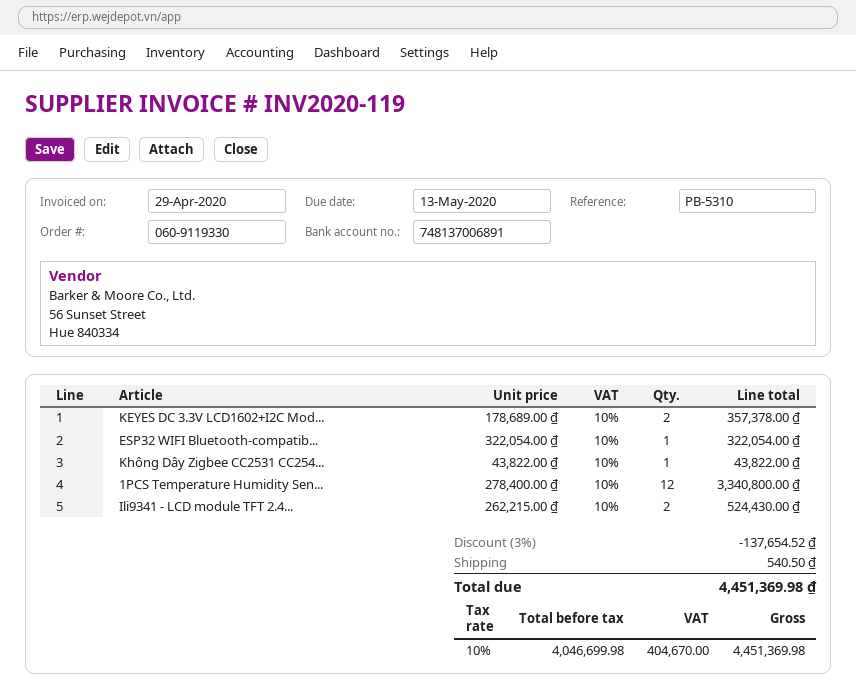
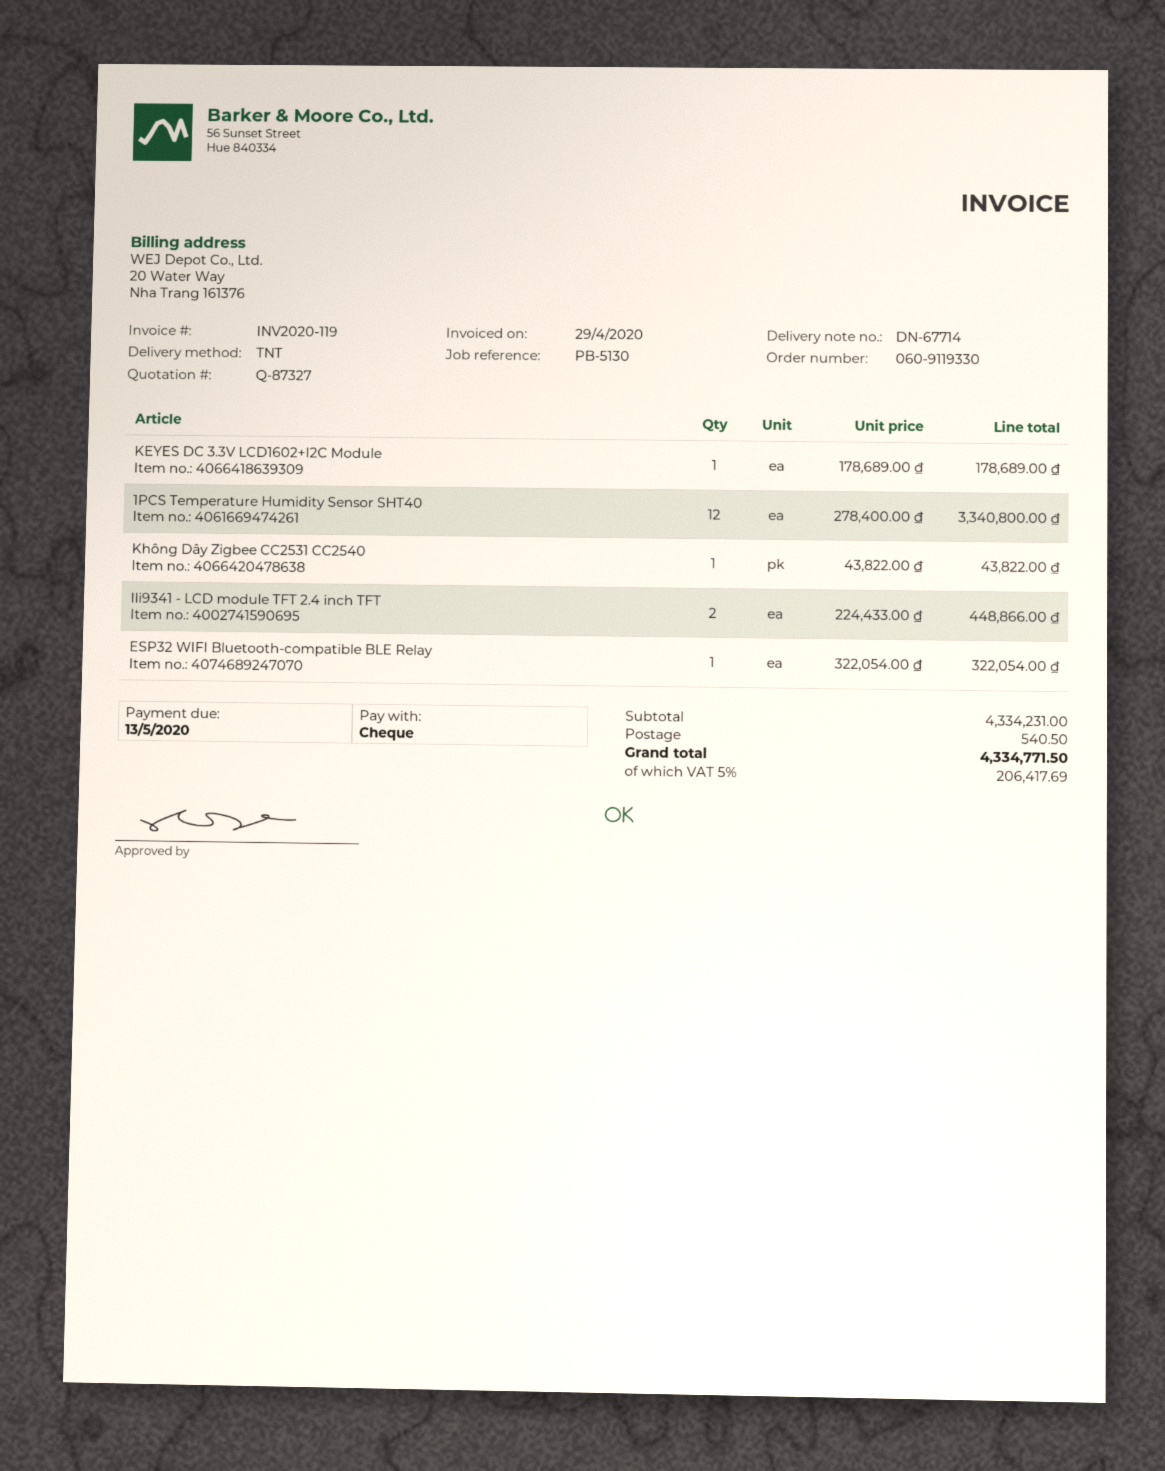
reference: PB-5310 -> PB-5130
KEYES DC 3.3V LCD1602+I2C Mod...: 2 x 178689.00 = 357378.00 -> 1 x 178689.00 = 178689.00
Ili9341 - LCD module TFT 2.4...: 2 x 262215.00 = 524430.00 -> 2 x 224433.00 = 448866.00
discount: 3% = 137654.52 -> none
tax: 10% = 404670.00 -> 5% = 206417.69
total: 4451369.98 -> 4334771.50

